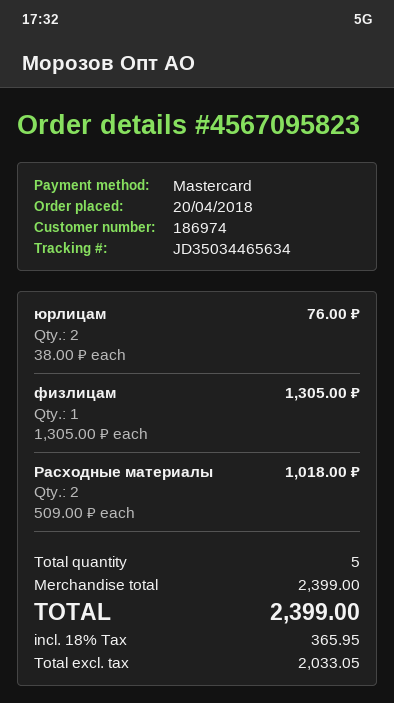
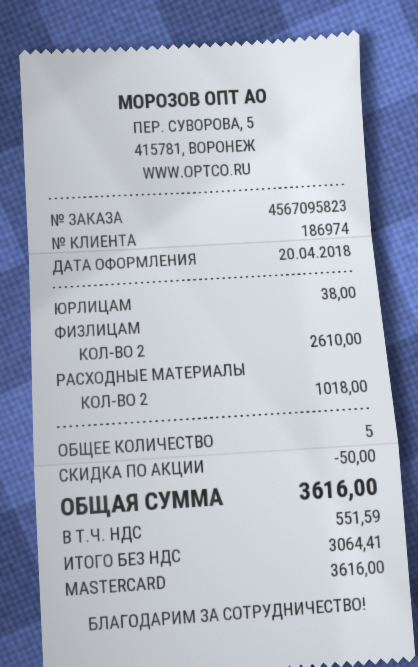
юрлицам: 2 for 76.00 -> 1 for 38.00
физлицам: 1 for 1305.00 -> 2 for 2610.00
discount: none -> 50.00
net: 2033.05 -> 3064.41
tax: 365.95 -> 551.59
total: 2399.00 -> 3616.00

